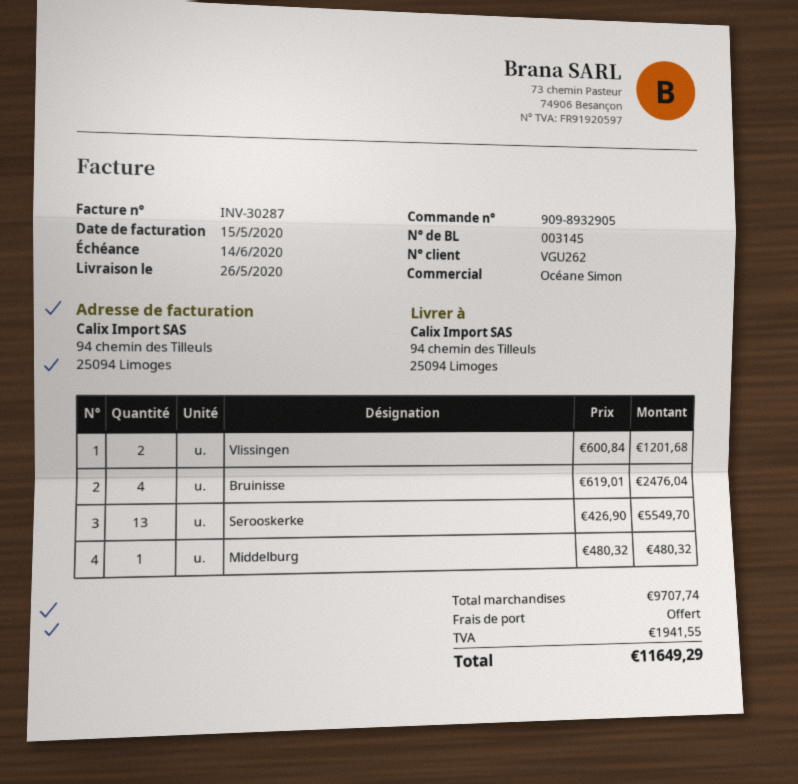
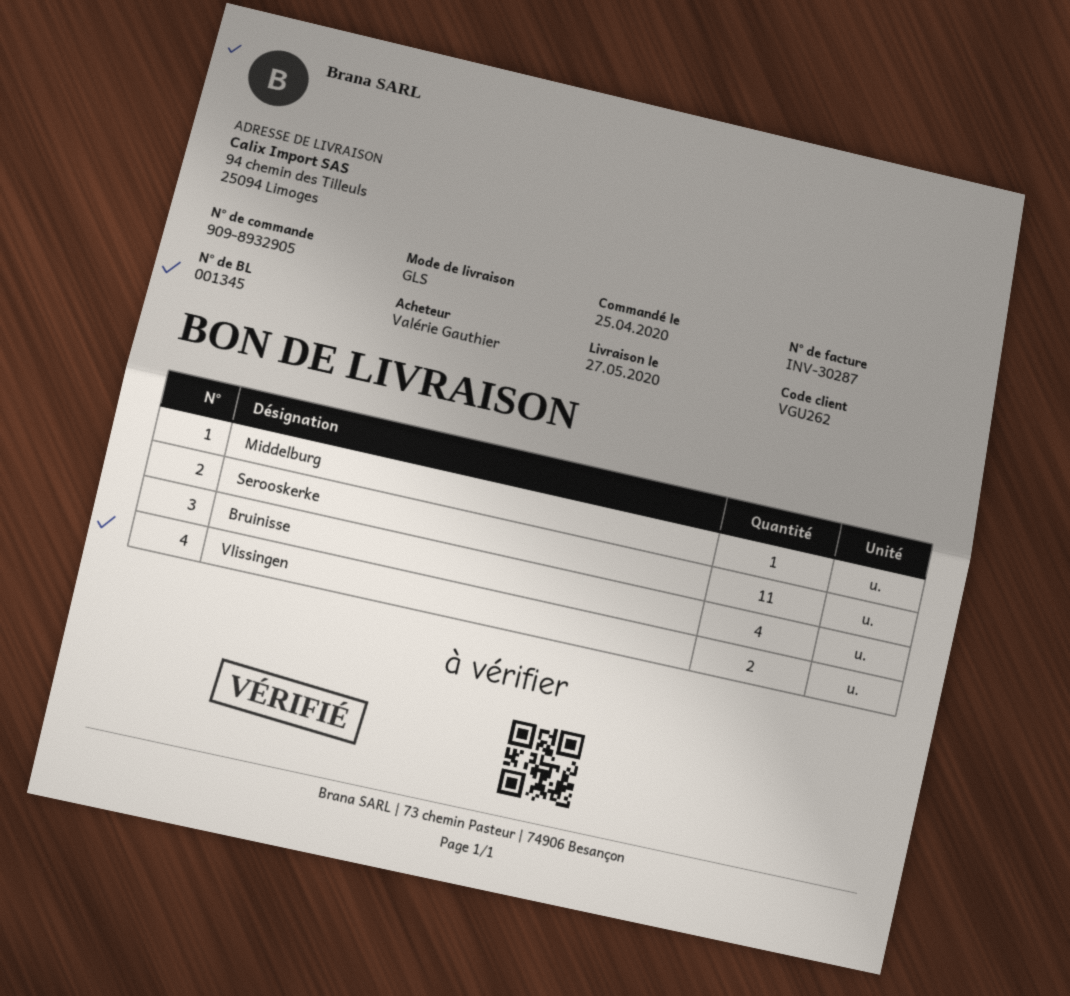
delivery note number: 003145 -> 001345
delivery date: 2020-05-26 -> 2020-05-27
Serooskerke: 13 -> 11

